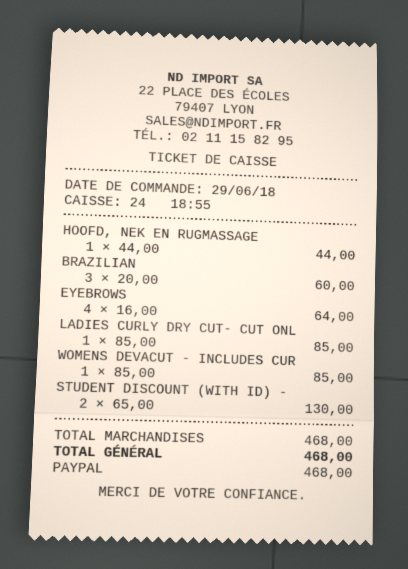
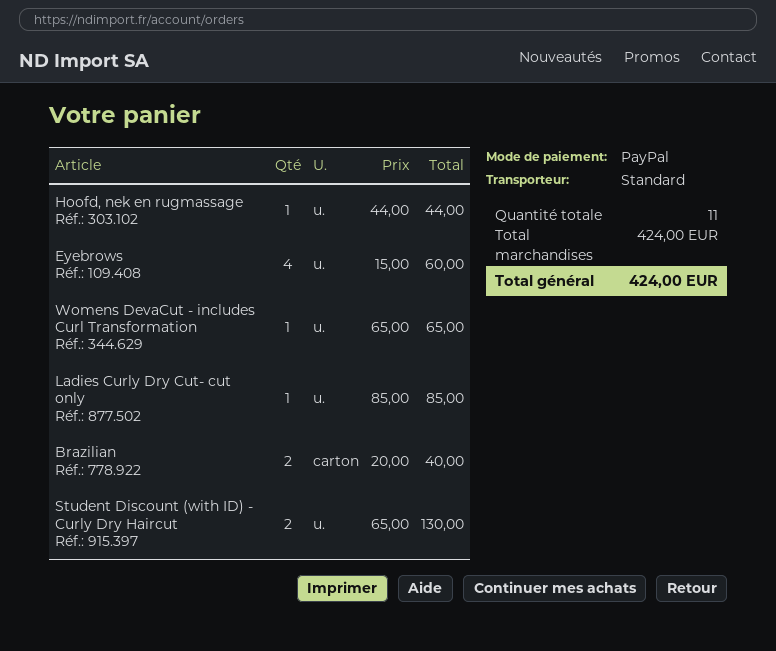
BRAZILIAN: 3 x 20.00 = 60.00 -> 2 x 20.00 = 40.00
EYEBROWS: 4 x 16.00 = 64.00 -> 4 x 15.00 = 60.00
WOMENS DEVACUT - INCLUDES CUR: 1 x 85.00 = 85.00 -> 1 x 65.00 = 65.00
subtotal: 468.00 -> 424.00
total: 468.00 -> 424.00

